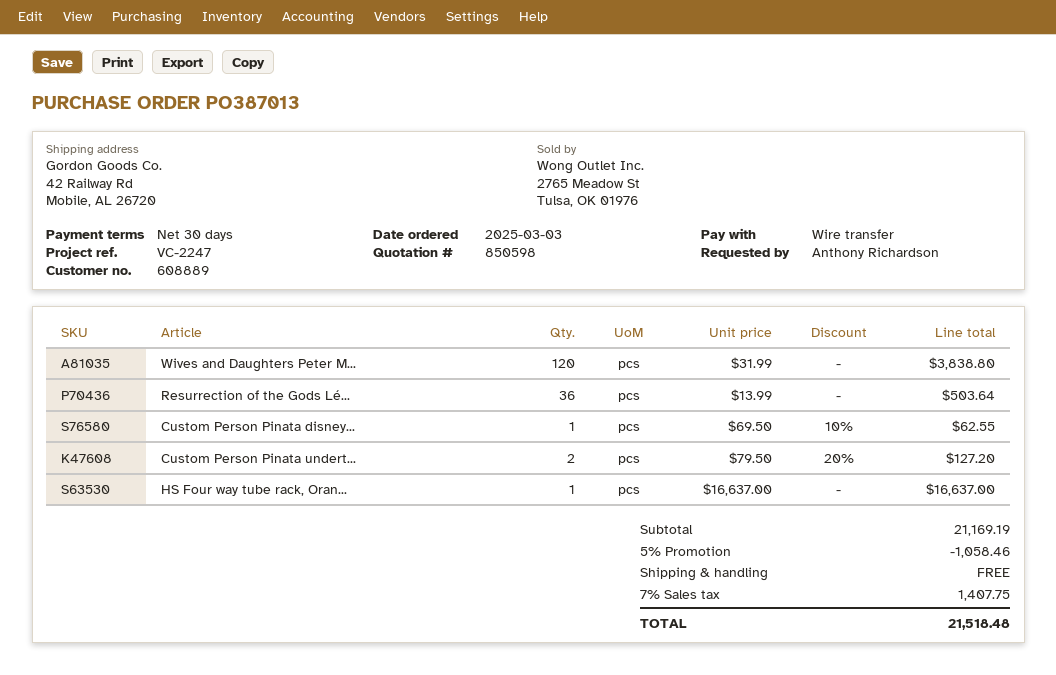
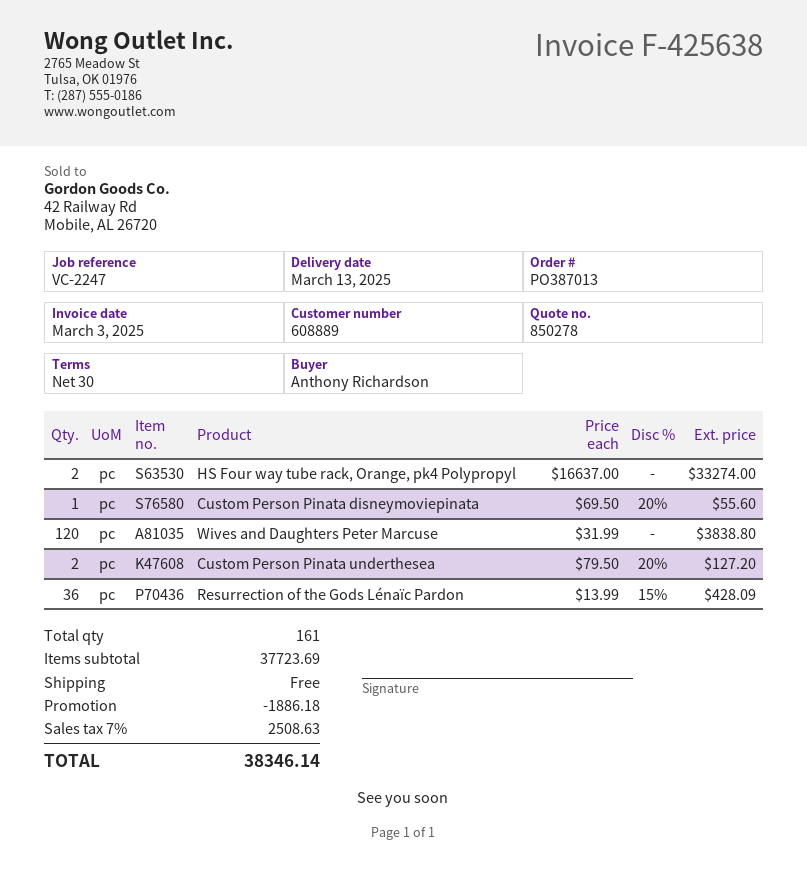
quote number: 850598 -> 850278
Resurrection of the Gods Lé...: 36 x 13.99 = 503.64 -> 36 x 13.99 - 15% = 428.09
Custom Person Pinata disney...: 1 x 69.50 - 10% = 62.55 -> 1 x 69.50 - 20% = 55.60
HS Four way tube rack, Oran...: 1 x 16637.00 = 16637.00 -> 2 x 16637.00 = 33274.00
subtotal: 21169.19 -> 37723.69
discount: 1058.46 -> 1886.18
tax: 7% = 1407.75 -> 7% = 2508.63
total: 21518.48 -> 38346.14

